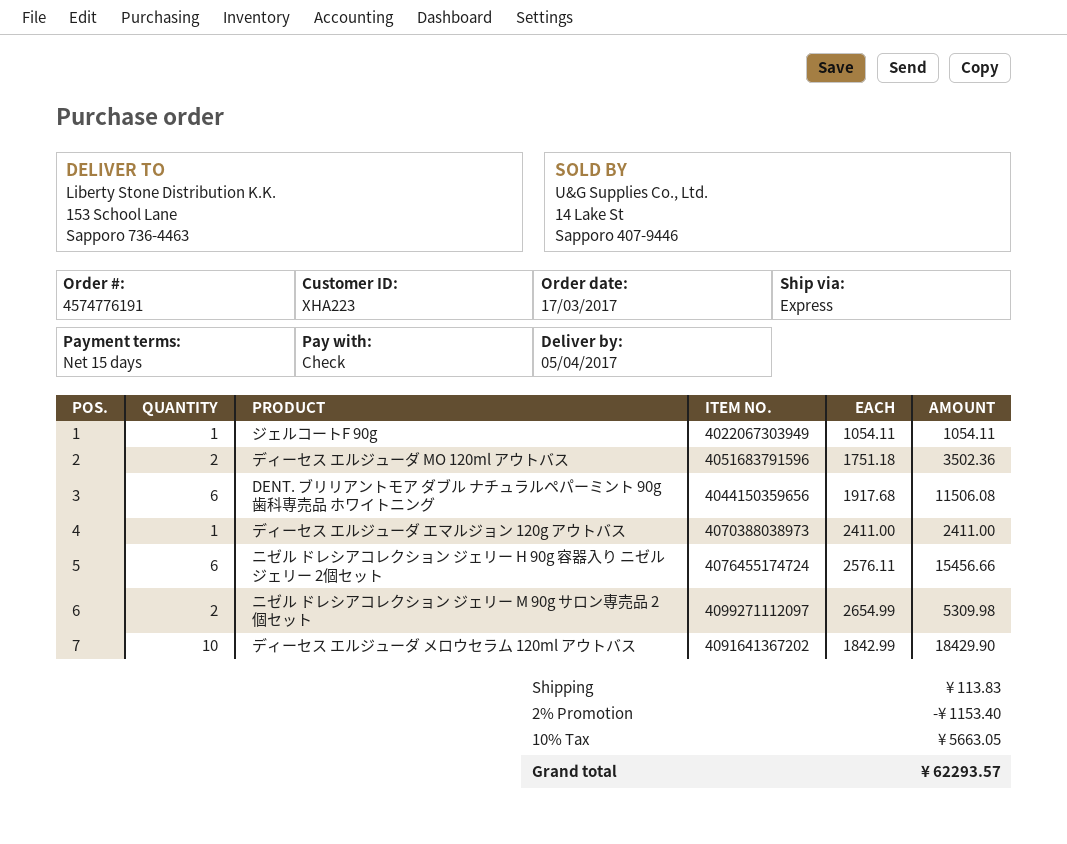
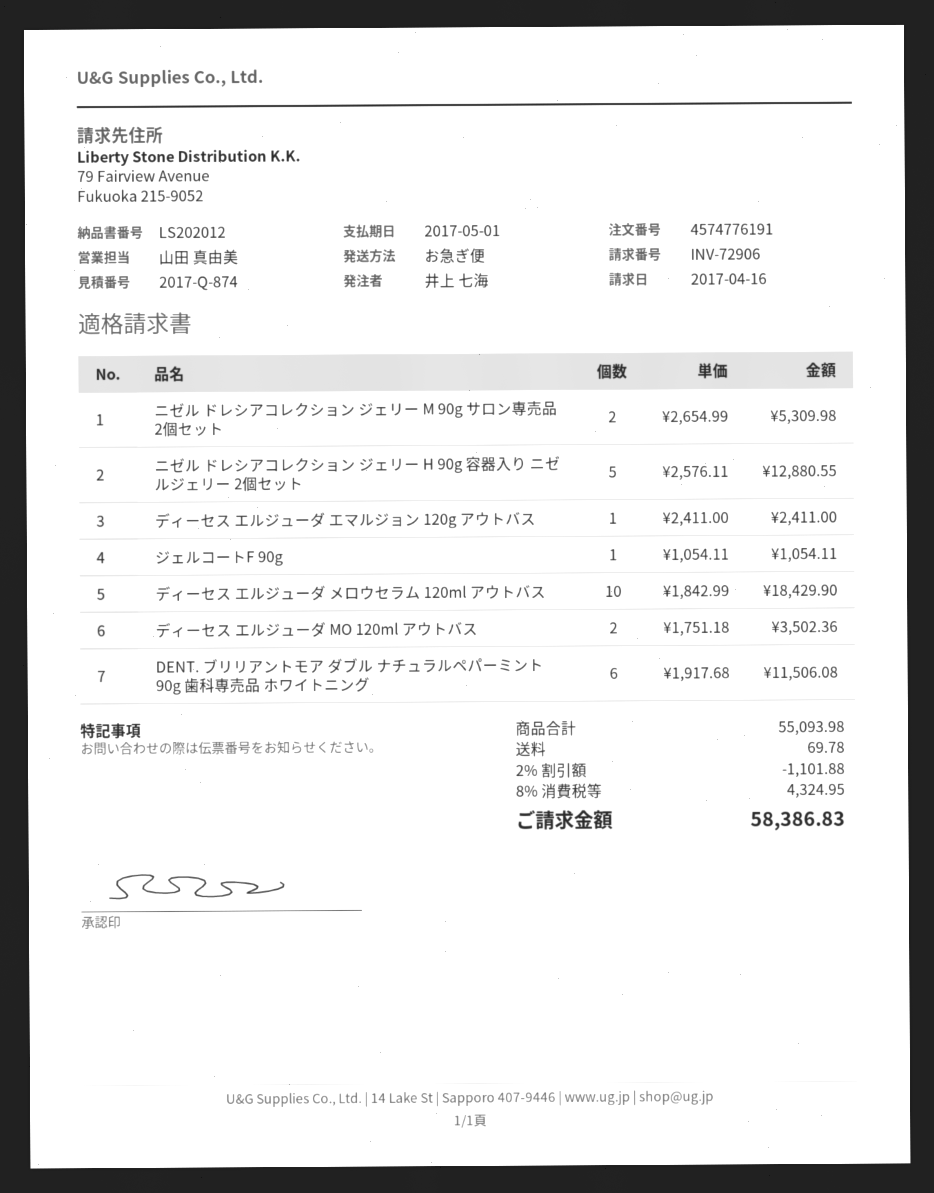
ニゼル ドレシアコレクション ジェリー H 90g 容器入り ニゼルジェリー 2個セット: 6 x 2576.11 = 15456.66 -> 5 x 2576.11 = 12880.55
discount: 2% = 1153.40 -> 2% = 1101.88
shipping: 113.83 -> 69.78
tax: 10% = 5663.05 -> 8% = 4324.95
total: 62293.57 -> 58386.83

